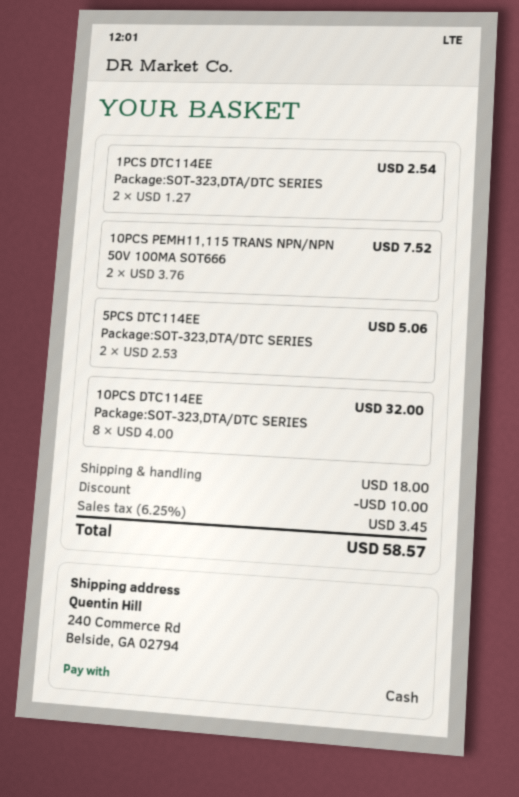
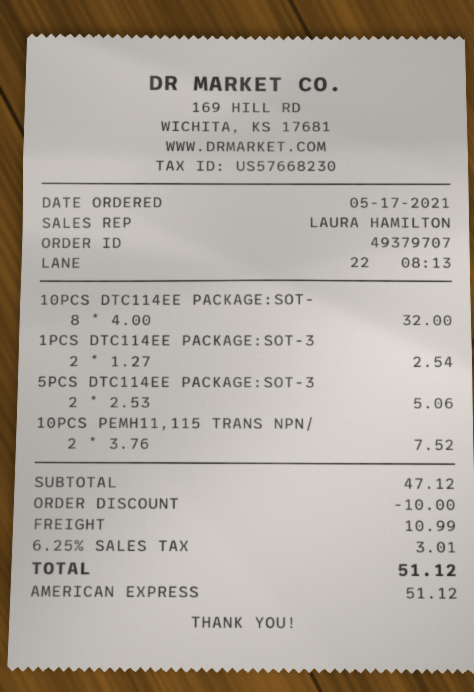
payment method: cash -> American Express
shipping: 18.00 -> 10.99
tax: 6.25% = 3.45 -> 6.25% = 3.01
total: 58.57 -> 51.12

